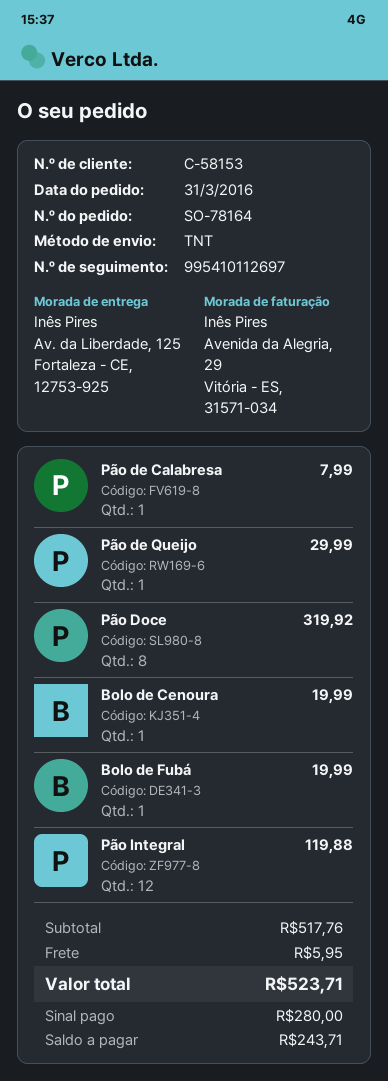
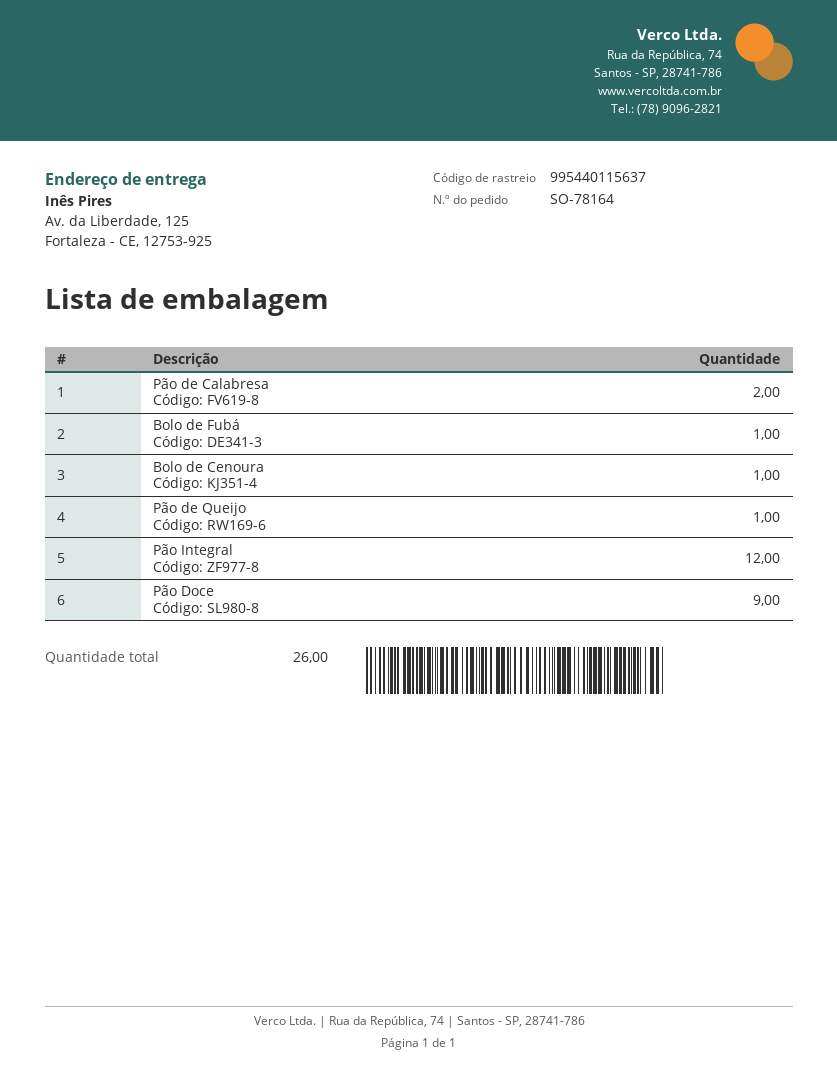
tracking number: 995410112697 -> 995440115637
Pão de Calabresa: 1 -> 2
Pão Doce: 8 -> 9

